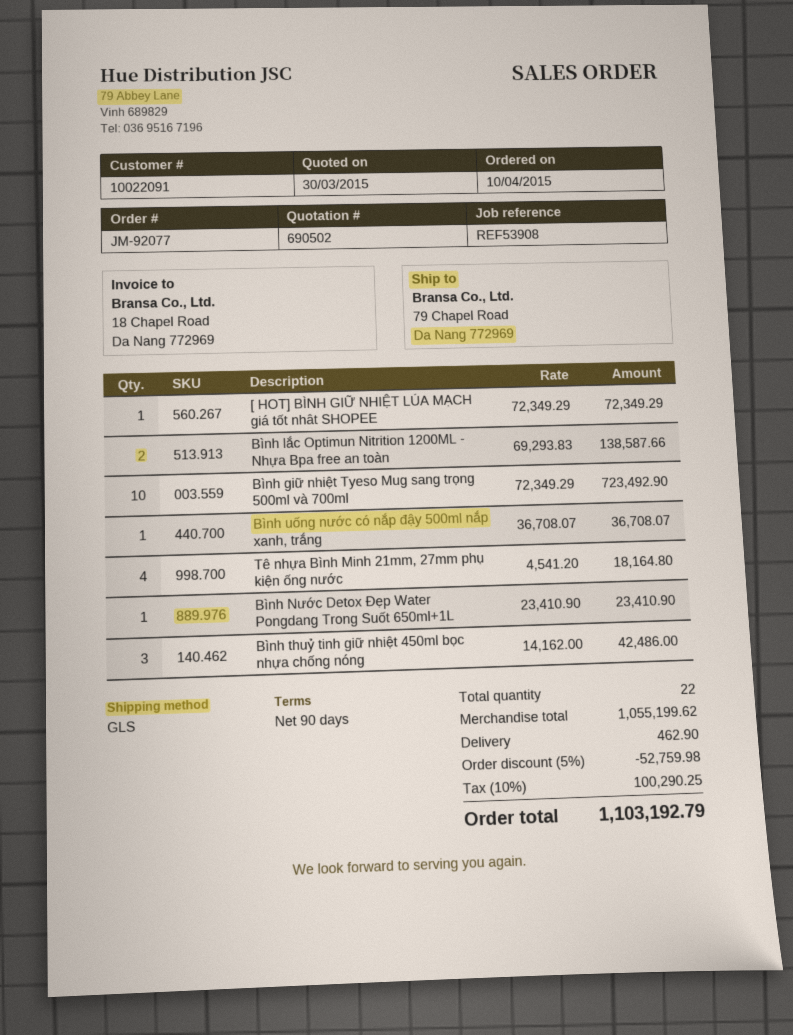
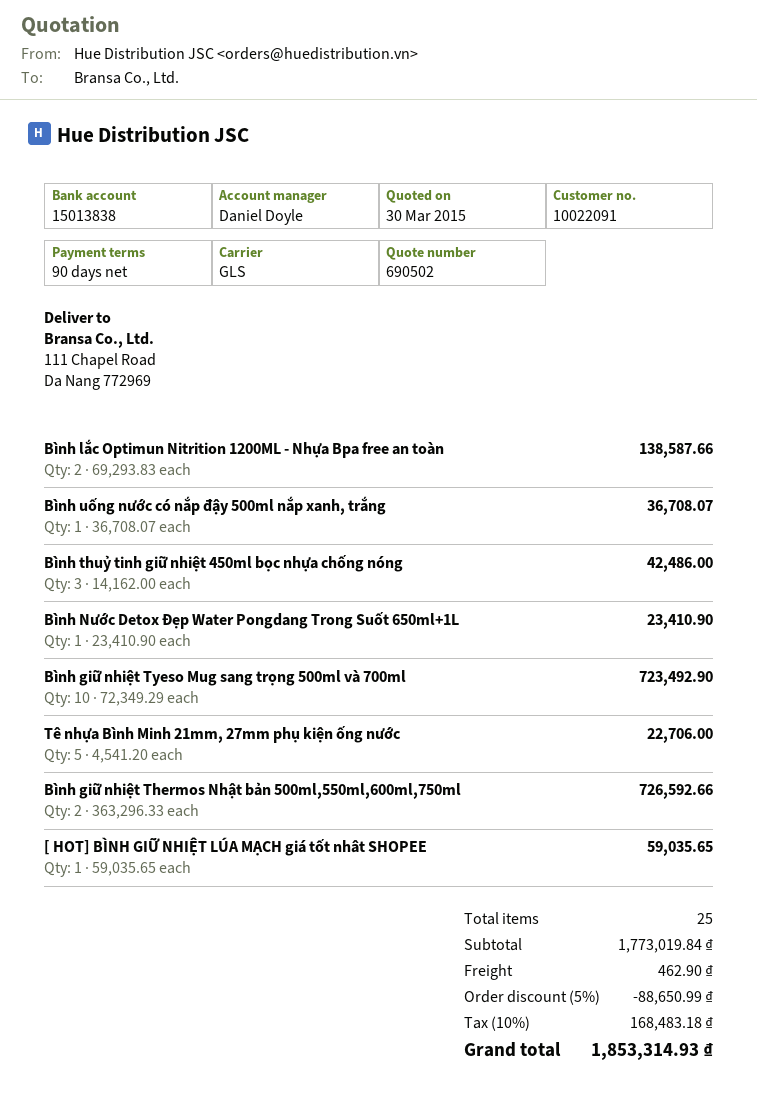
ship to: 79 Chapel Road, Da Nang 772969 -> 111 Chapel Road, Da Nang 772969
[ HOT] BÌNH GIỮ NHIỆT LÚA MẠCH giá tốt nhât SHOPEE: 1 x 72349.29 = 72349.29 -> 1 x 59035.65 = 59035.65
Tê nhựa Bình Minh 21mm, 27mm phụ kiện ống nước: 4 x 4541.20 = 18164.80 -> 5 x 4541.20 = 22706.00
Bình giữ nhiệt Thermos Nhật bản 500ml,550ml,600ml,750ml: none -> 2 x 363296.33 = 726592.66
total quantity: 22 -> 25
subtotal: 1055199.62 -> 1773019.84
discount: 5% = 52759.98 -> 5% = 88650.99
tax: 10% = 100290.25 -> 10% = 168483.18
total: 1103192.79 -> 1853314.93

